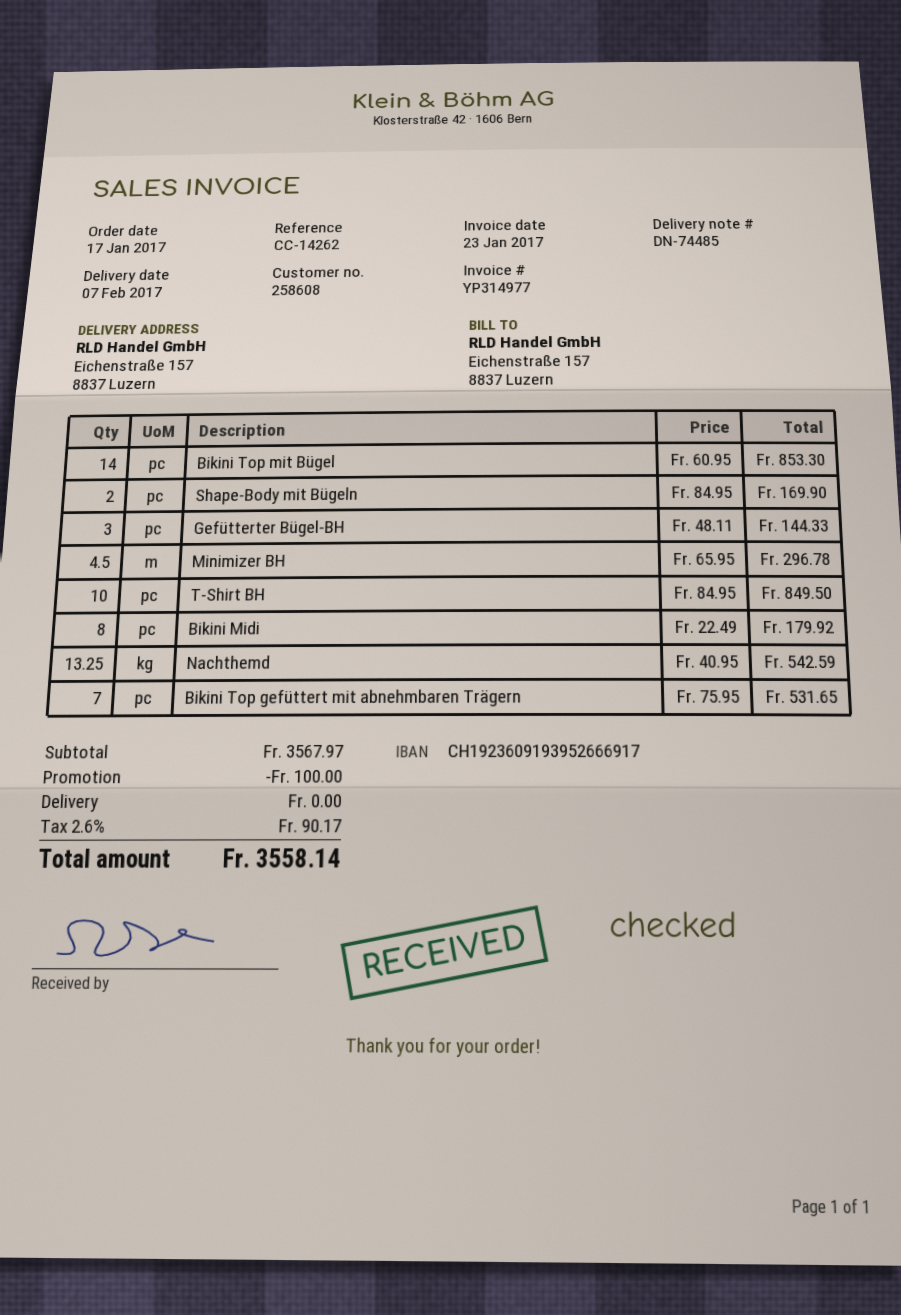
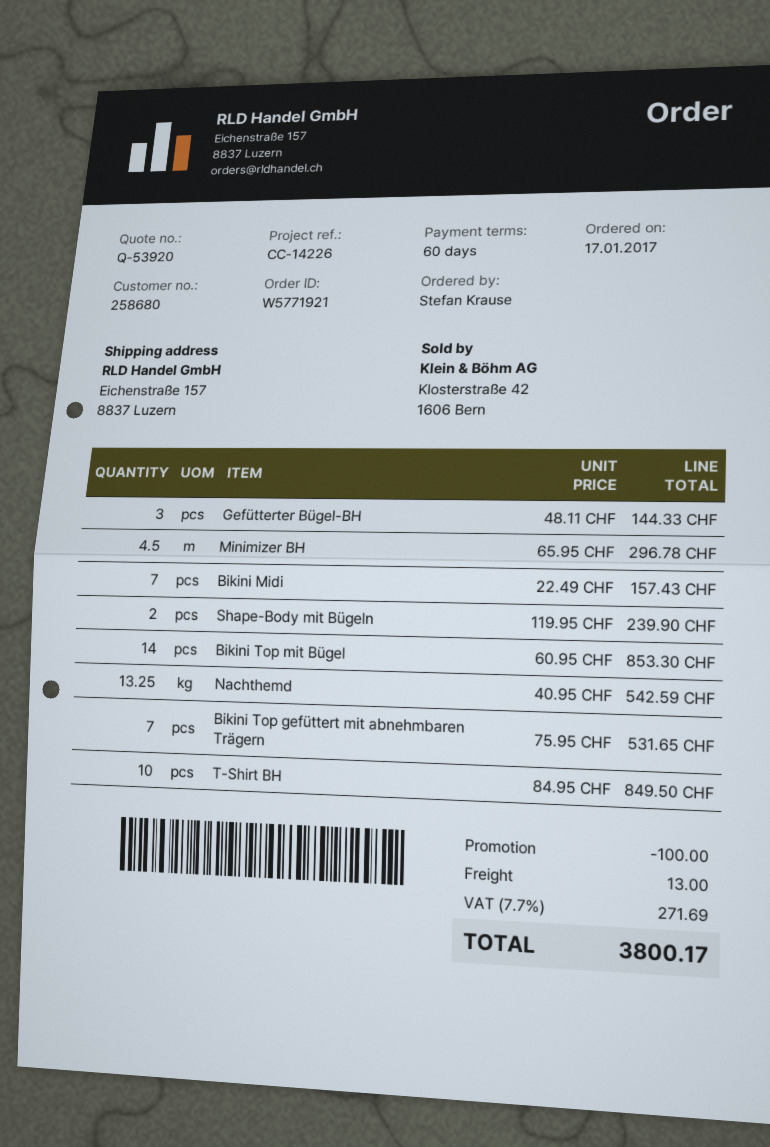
customer number: 258608 -> 258680
reference: CC-14262 -> CC-14226
Shape-Body mit Bügeln: 2 x 84.95 = 169.90 -> 2 x 119.95 = 239.90
Bikini Midi: 8 x 22.49 = 179.92 -> 7 x 22.49 = 157.43
shipping: 0.00 -> 13.00
tax: 2.6% = 90.17 -> 7.7% = 271.69
total: 3558.14 -> 3800.17

